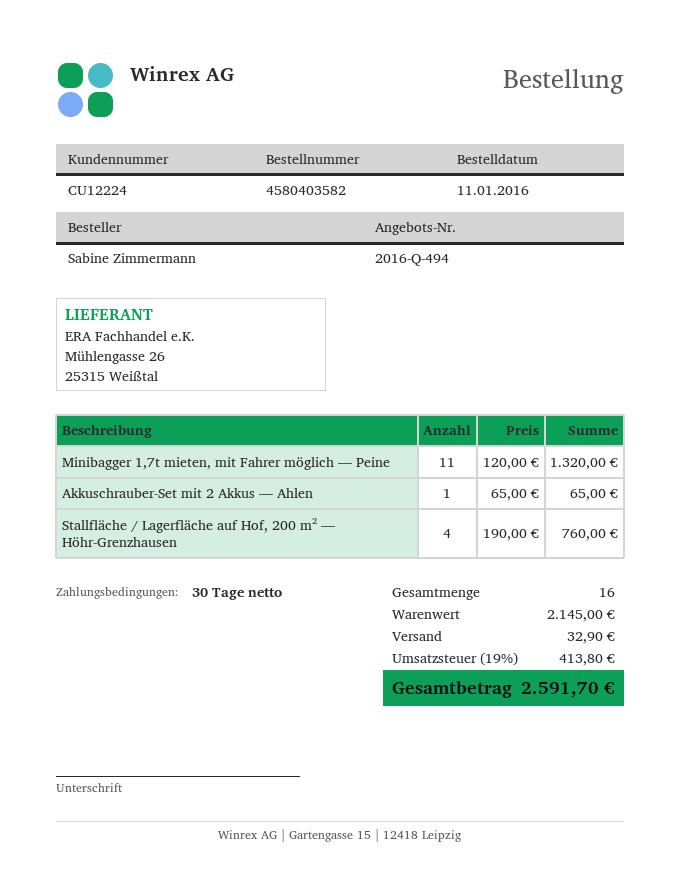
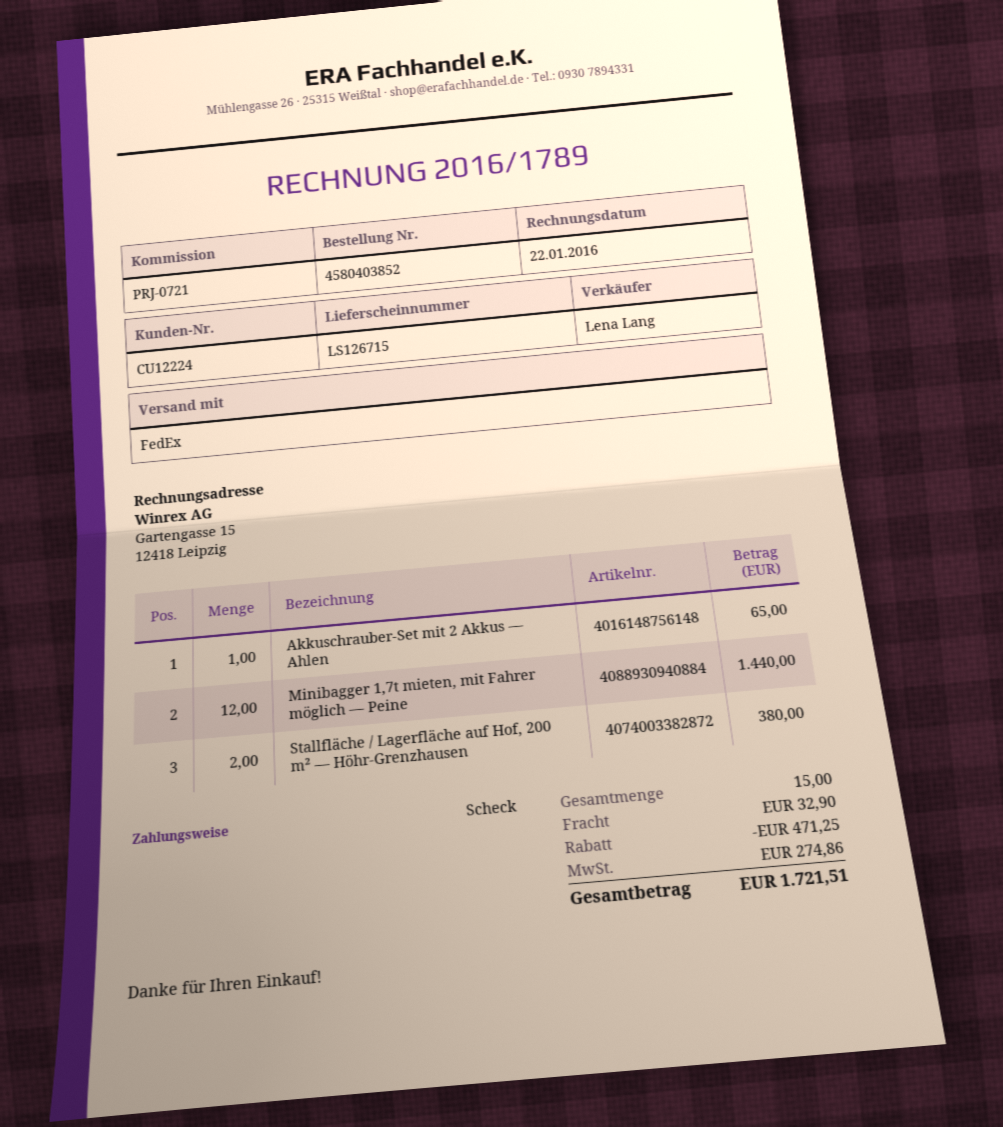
order number: 4580403582 -> 4580403852
Minibagger 1,7t mieten, mit Fahrer möglich — Peine: 11 for 1320.00 -> 12 for 1440.00
Stallfläche / Lagerfläche auf Hof, 200 m² — Höhr-Grenzhausen: 4 for 760.00 -> 2 for 380.00
total quantity: 16 -> 15
discount: none -> 471.25
tax: 413.80 -> 274.86
total: 2591.70 -> 1721.51

